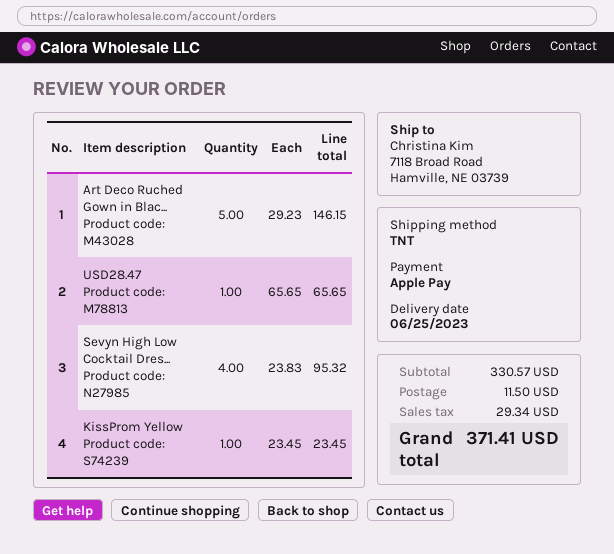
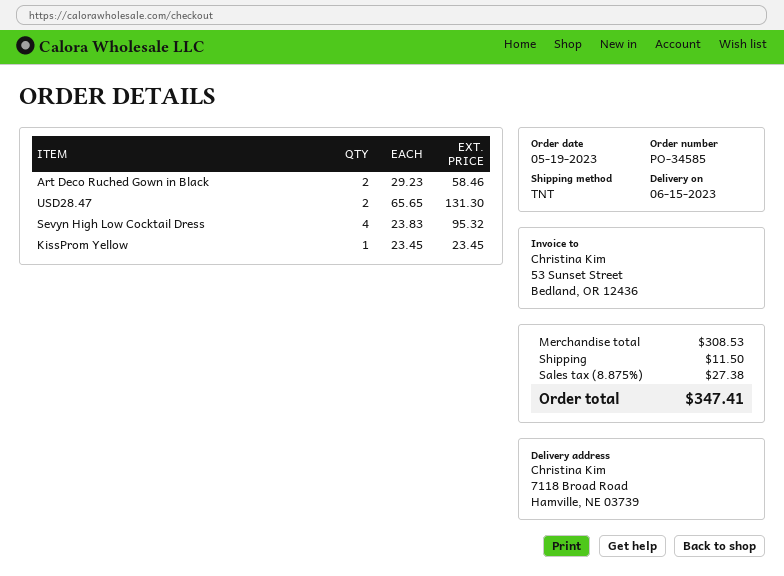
delivery date: 2023-06-25 -> 2023-06-15
Art Deco Ruched Gown in Blac...: 5 x 29.23 = 146.15 -> 2 x 29.23 = 58.46
USD28.47: 1 x 65.65 = 65.65 -> 2 x 65.65 = 131.30
subtotal: 330.57 -> 308.53
tax: 29.34 -> 27.38
total: 371.41 -> 347.41

